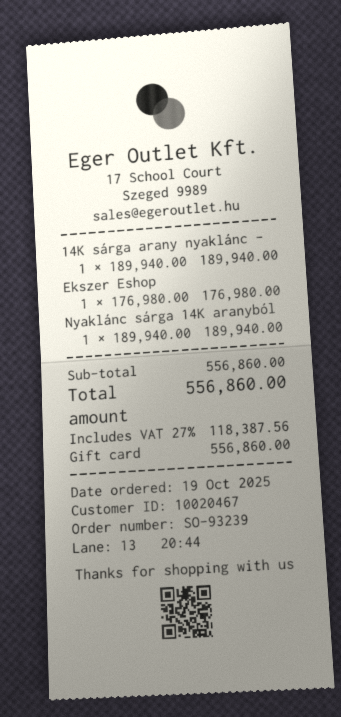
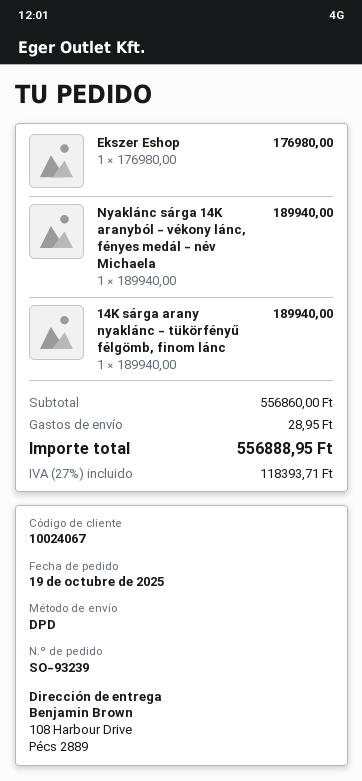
customer number: 10020467 -> 10024067
shipping: none -> 28.95
tax: 27% = 118387.56 -> 27% = 118393.71
total: 556860.00 -> 556888.95

